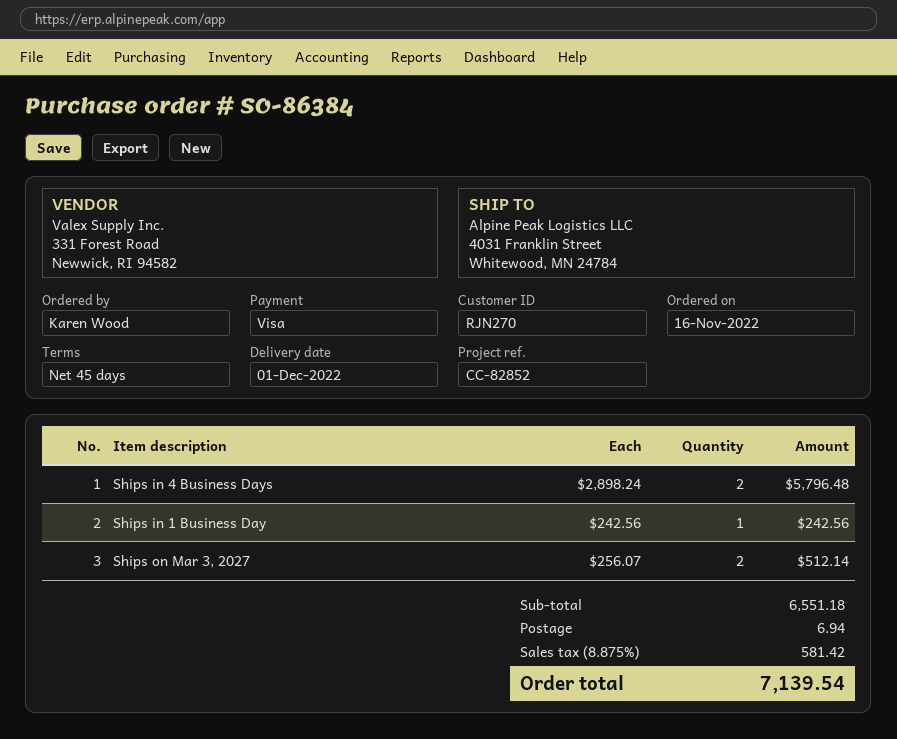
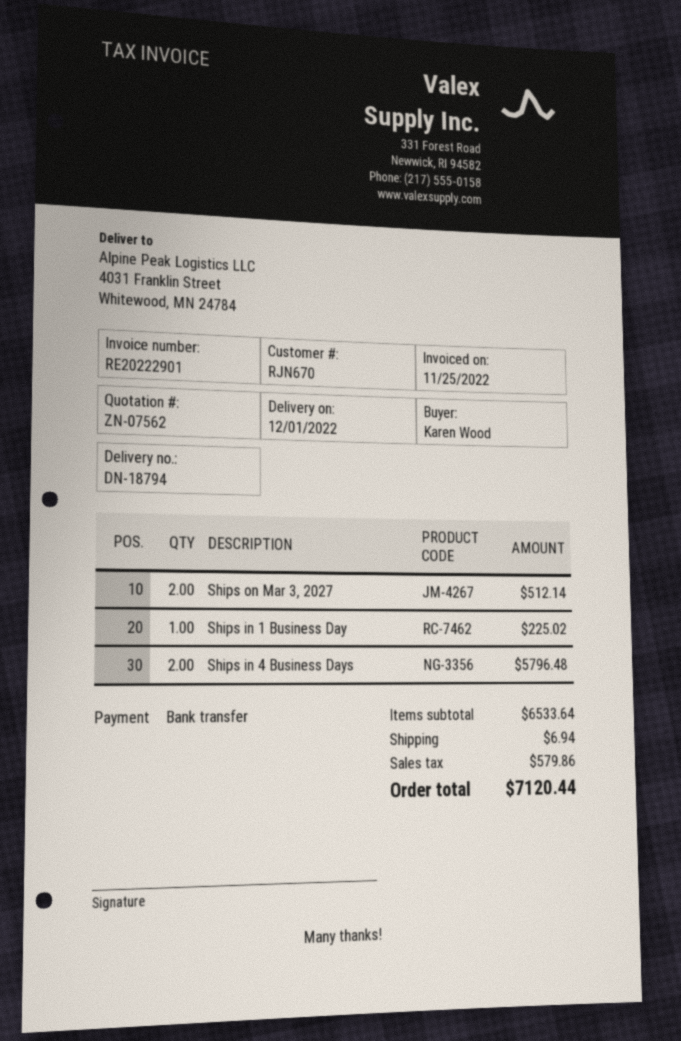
customer number: RJN270 -> RJN670
payment method: Visa -> bank transfer
Ships in 1 Business Day: 1 for 242.56 -> 1 for 225.02
subtotal: 6551.18 -> 6533.64
tax: 581.42 -> 579.86
total: 7139.54 -> 7120.44

